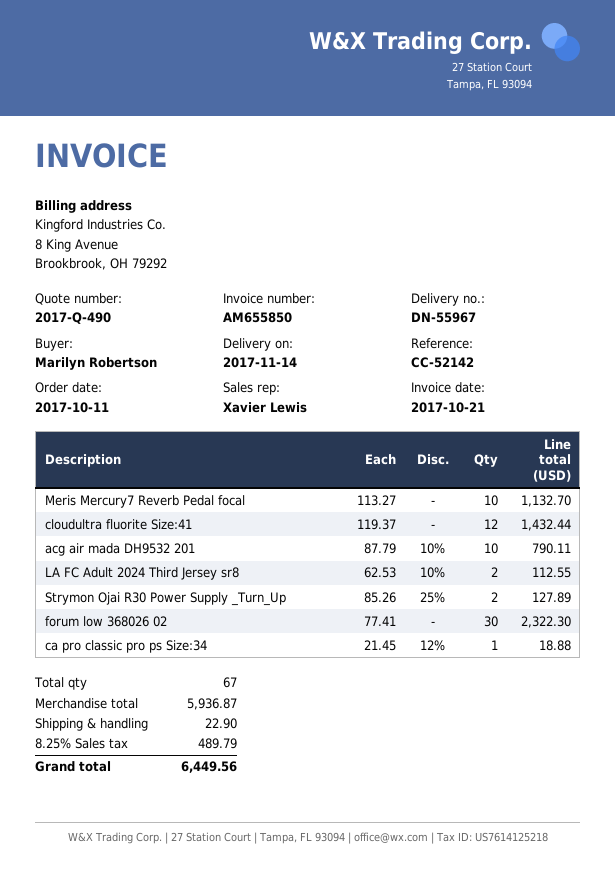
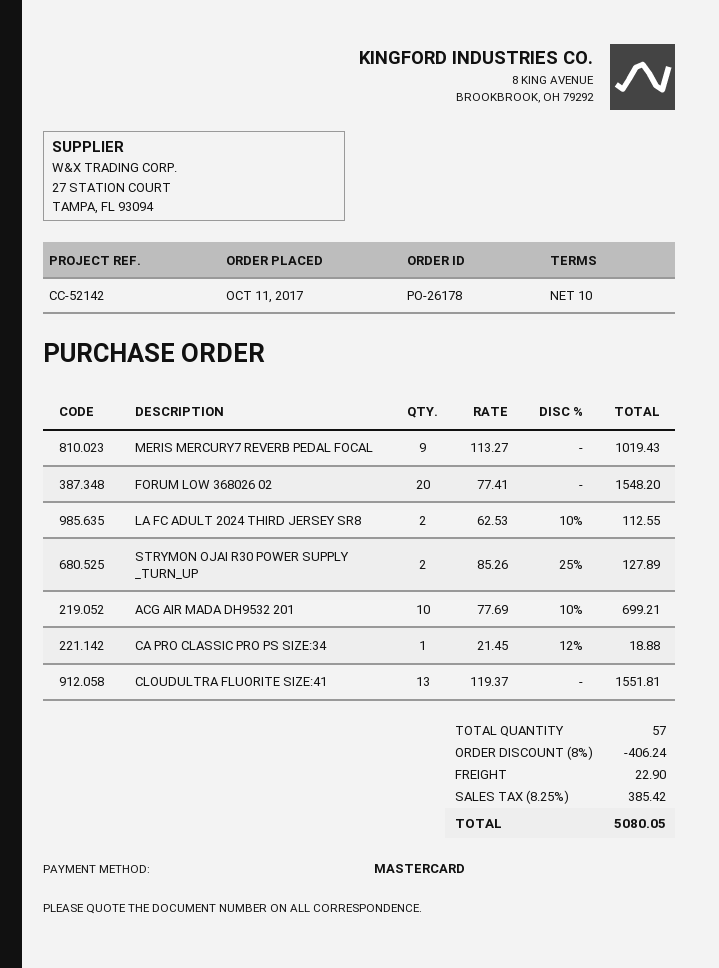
Meris Mercury7 Reverb Pedal focal: 10 x 113.27 = 1132.70 -> 9 x 113.27 = 1019.43
cloudultra fluorite Size:41: 12 x 119.37 = 1432.44 -> 13 x 119.37 = 1551.81
acg air mada DH9532 201: 10 x 87.79 - 10% = 790.11 -> 10 x 77.69 - 10% = 699.21
forum low 368026 02: 30 x 77.41 = 2322.30 -> 20 x 77.41 = 1548.20
total quantity: 67 -> 57
discount: none -> 8% = 406.24
tax: 8.25% = 489.79 -> 8.25% = 385.42
total: 6449.56 -> 5080.05

